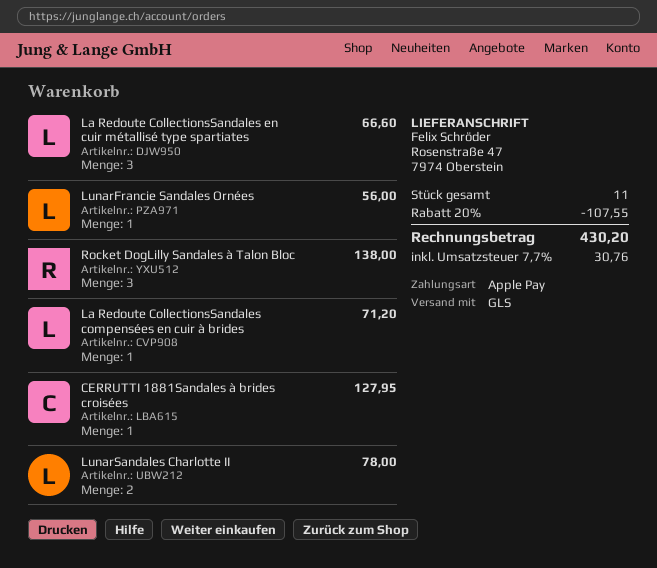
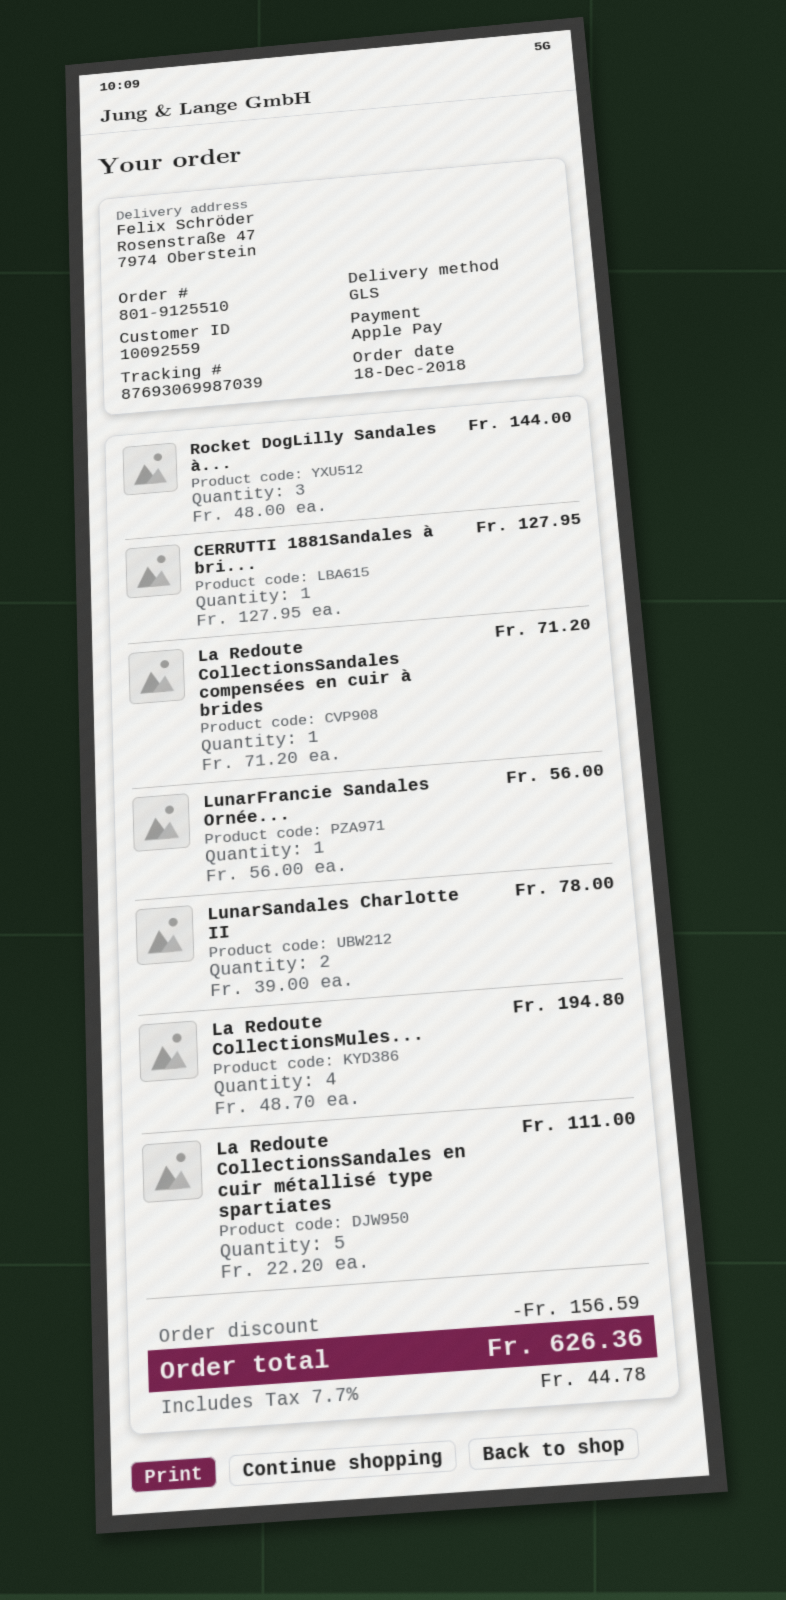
La Redoute CollectionsSandales en cuir métallisé type spartiates: 3 for 66.60 -> 5 for 111.00
Rocket DogLilly Sandales à Talon Bloc: 3 for 138.00 -> 3 for 144.00
La Redoute CollectionsMules...: none -> 4 for 194.80
discount: 107.55 -> 156.59
tax: 7.7% = 30.76 -> 7.7% = 44.78
total: 430.20 -> 626.36

